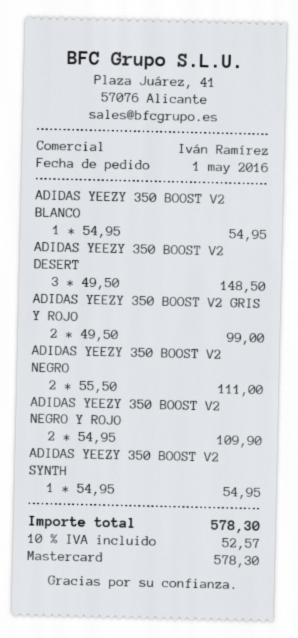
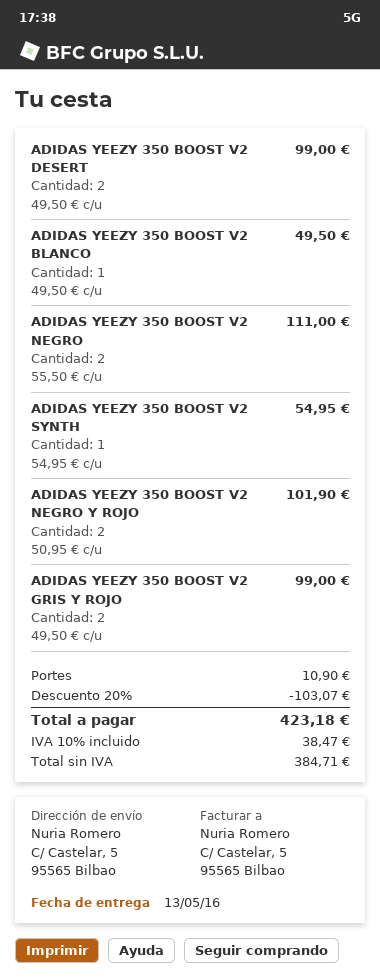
ADIDAS YEEZY 350 BOOST V2 BLANCO: 1 x 54.95 = 54.95 -> 1 x 49.50 = 49.50
ADIDAS YEEZY 350 BOOST V2 DESERT: 3 x 49.50 = 148.50 -> 2 x 49.50 = 99.00
ADIDAS YEEZY 350 BOOST V2 NEGRO Y ROJO: 2 x 54.95 = 109.90 -> 2 x 50.95 = 101.90
discount: none -> 20% = 103.07
shipping: none -> 10.90
tax: 10% = 52.57 -> 10% = 38.47
total: 578.30 -> 423.18

